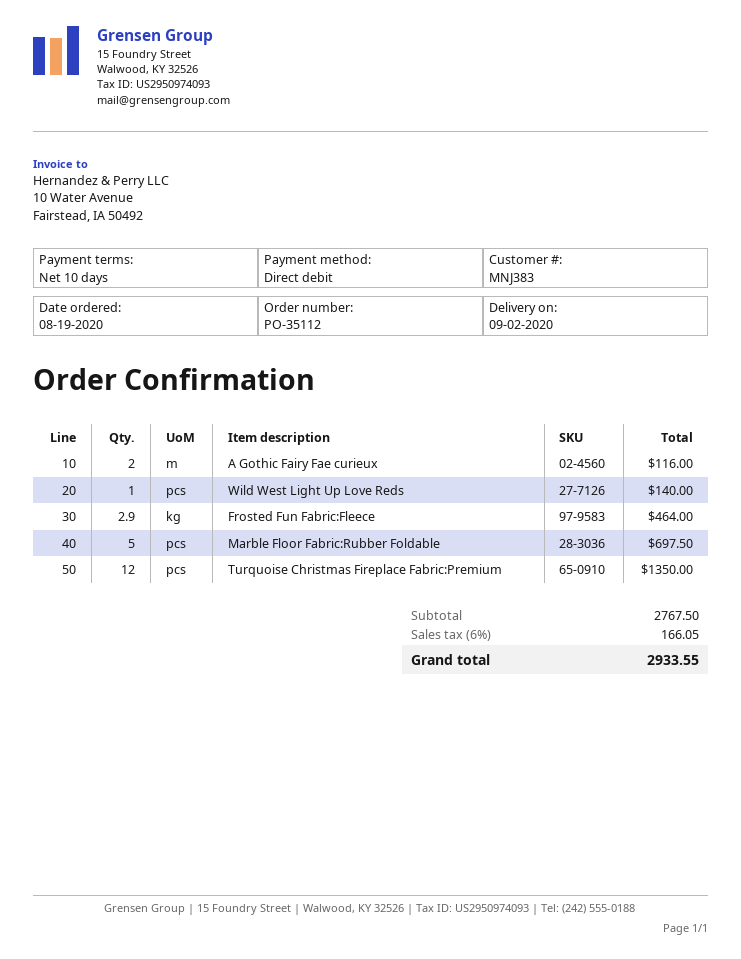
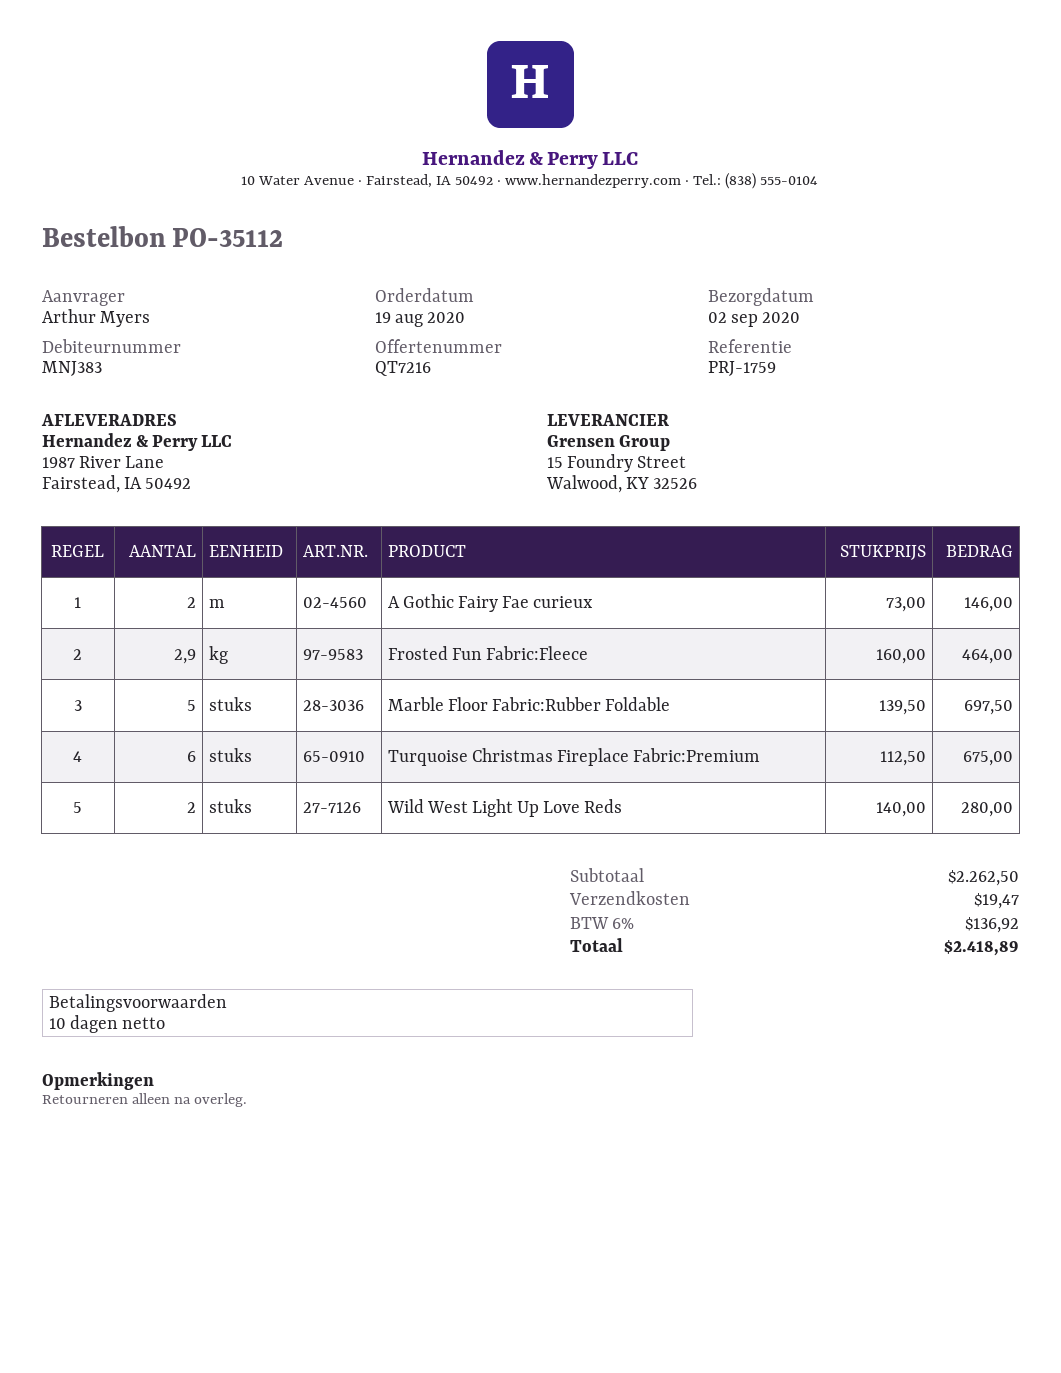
A Gothic Fairy Fae curieux: 2 for 116.00 -> 2 for 146.00
Wild West Light Up Love Reds: 1 for 140.00 -> 2 for 280.00
Turquoise Christmas Fireplace Fabric:Premium: 12 for 1350.00 -> 6 for 675.00
subtotal: 2767.50 -> 2262.50
shipping: none -> 19.47
tax: 6% = 166.05 -> 6% = 136.92
total: 2933.55 -> 2418.89

